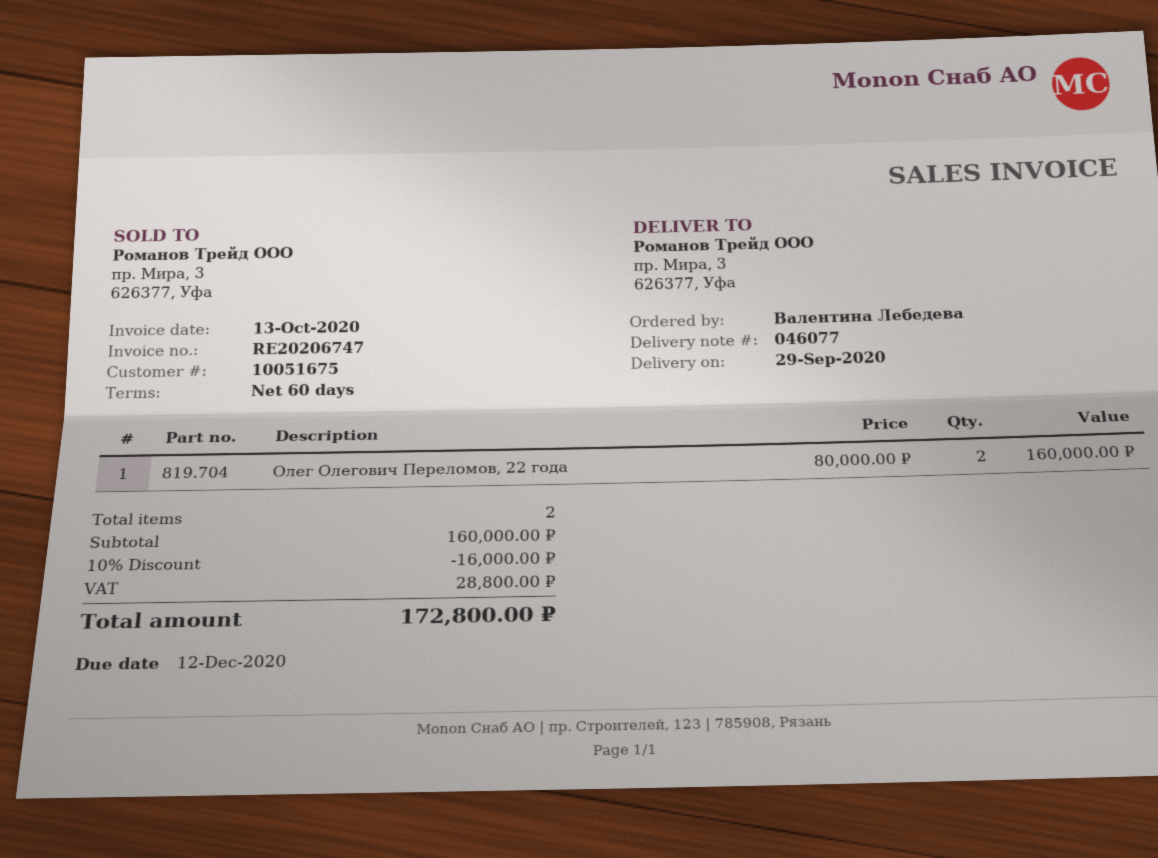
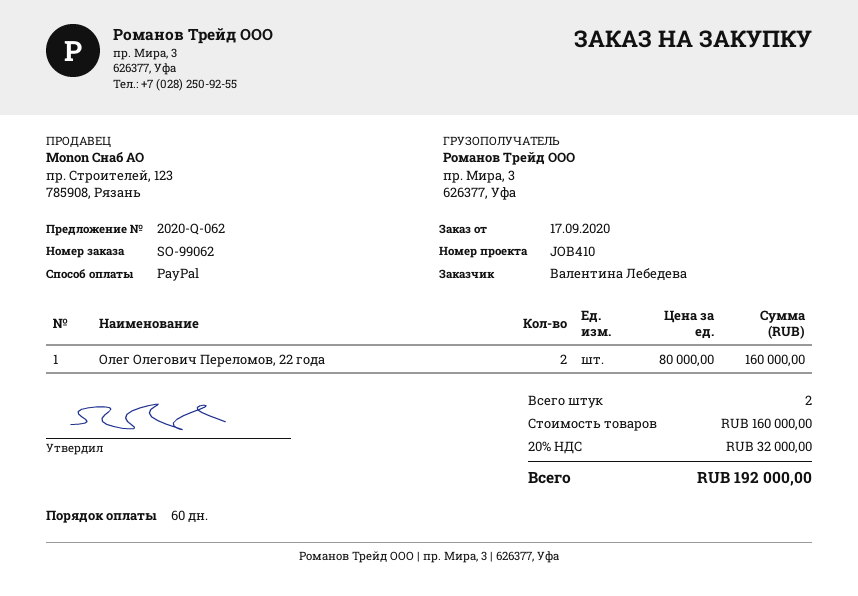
discount: 10% = 16000.00 -> none
tax: 28800.00 -> 32000.00
total: 172800.00 -> 192000.00

